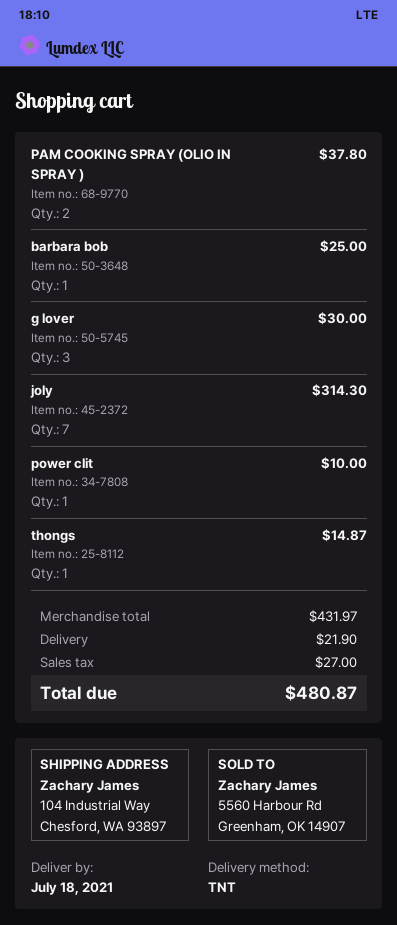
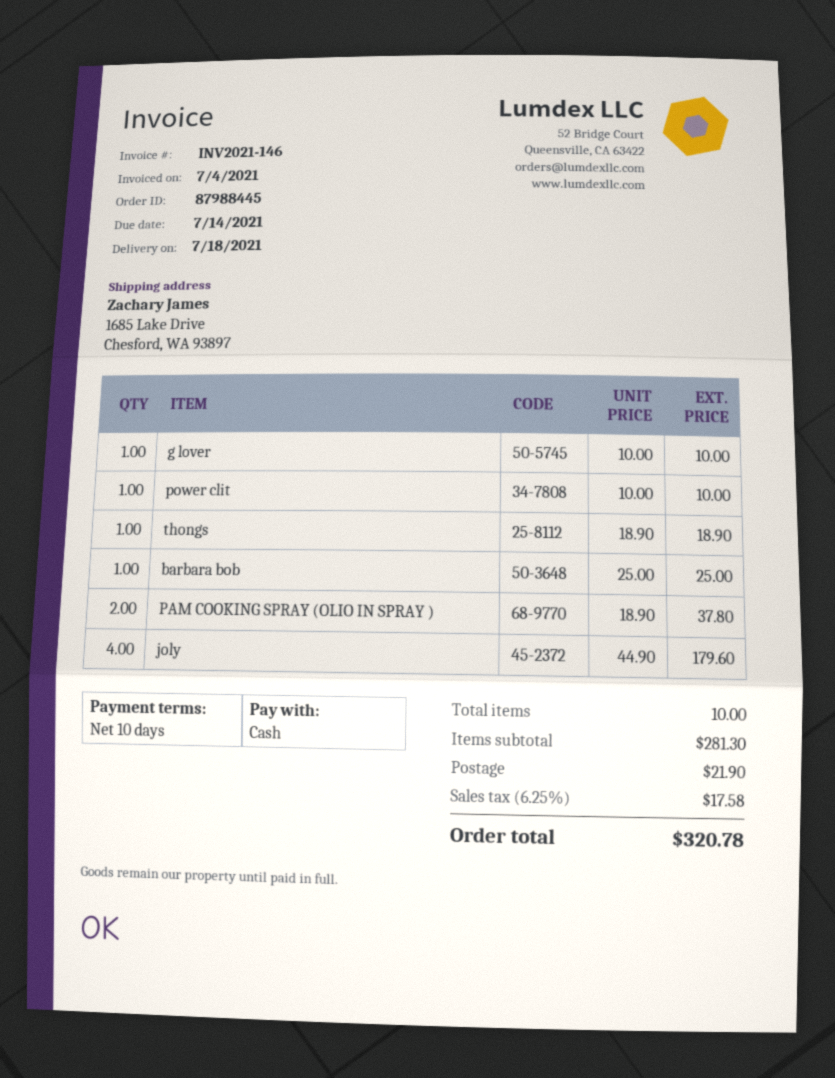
ship to: 104 Industrial Way, Chesford, WA 93897 -> 1685 Lake Drive, Chesford, WA 93897
g lover: 3 for 30.00 -> 1 for 10.00
joly: 7 for 314.30 -> 4 for 179.60
thongs: 1 for 14.87 -> 1 for 18.90
subtotal: 431.97 -> 281.30
tax: 27.00 -> 17.58
total: 480.87 -> 320.78

